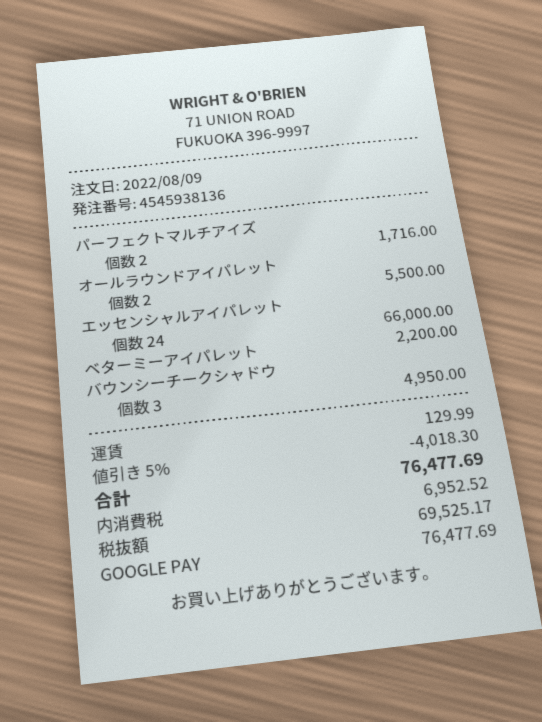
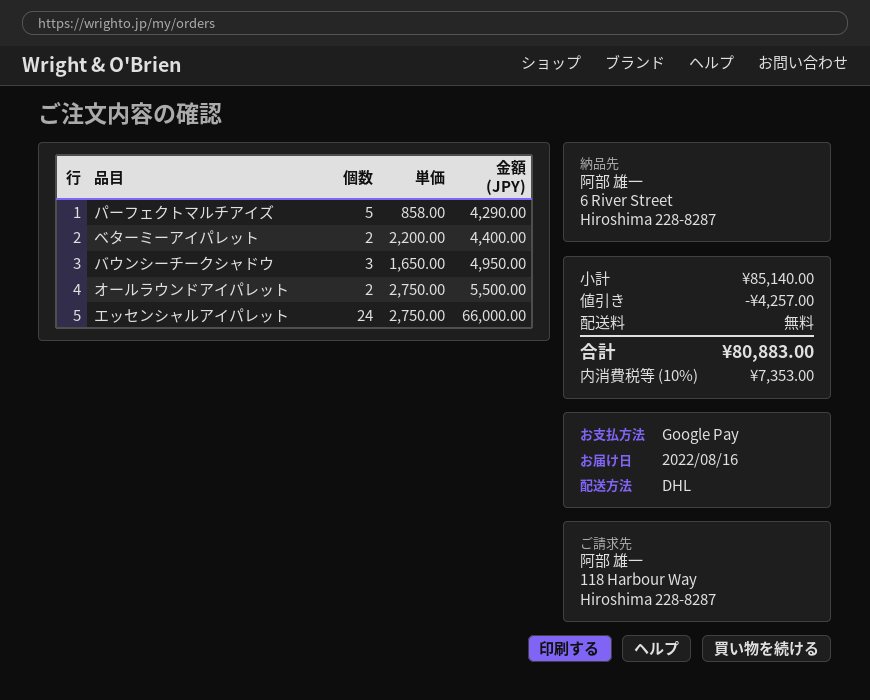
パーフェクトマルチアイズ: 2 for 1716.00 -> 5 for 4290.00
ベターミーアイパレット: 1 for 2200.00 -> 2 for 4400.00
discount: 4018.30 -> 4257.00
shipping: 129.99 -> 0.00
tax: 6952.52 -> 7353.00
total: 76477.69 -> 80883.00

